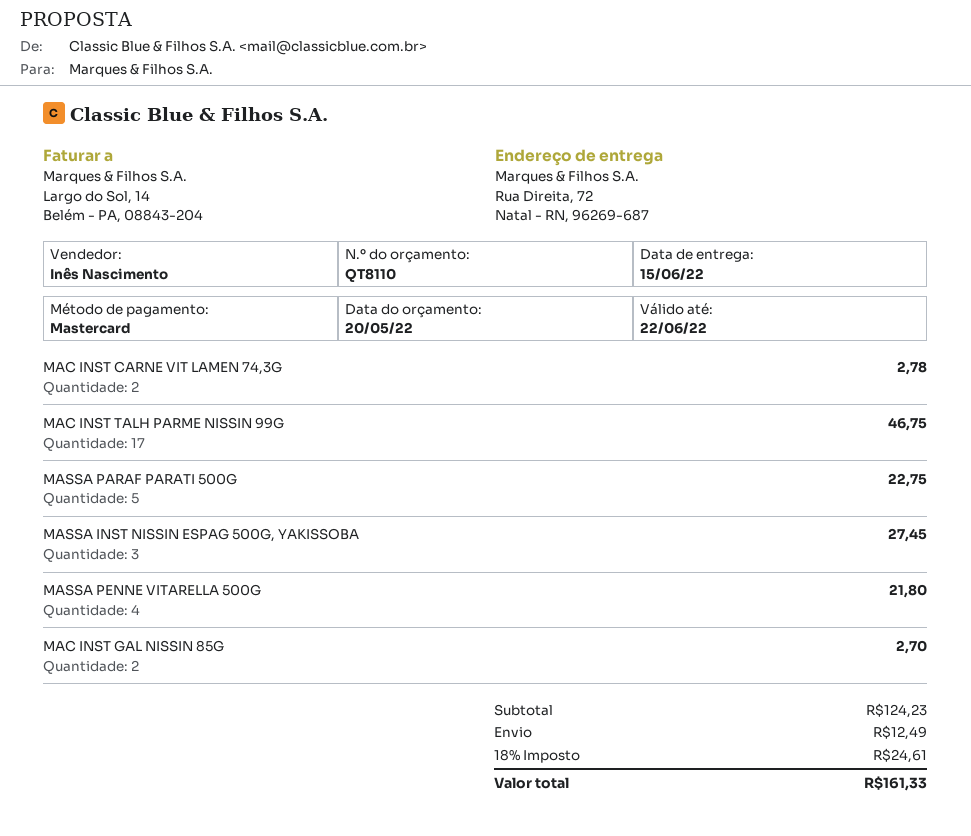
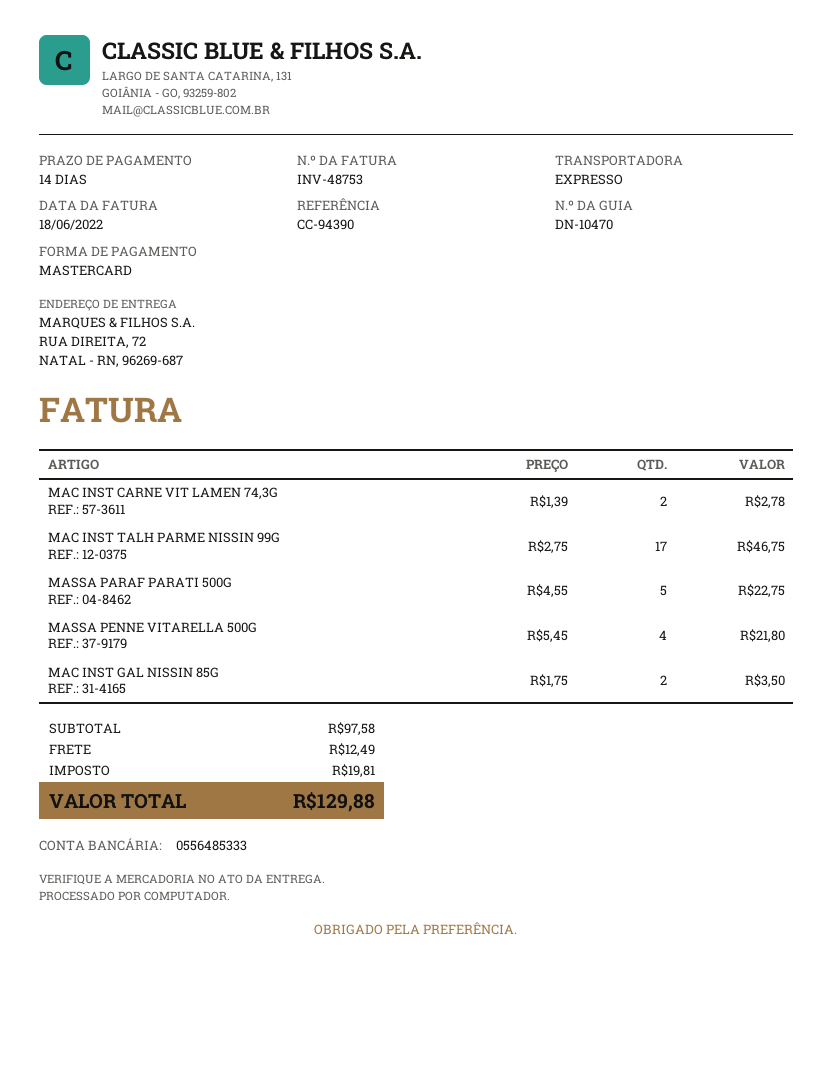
MASSA INST NISSIN ESPAG 500G, YAKISSOBA: 3 for 27.45 -> none
MAC INST GAL NISSIN 85G: 2 for 2.70 -> 2 for 3.50
subtotal: 124.23 -> 97.58
tax: 24.61 -> 19.81
total: 161.33 -> 129.88

